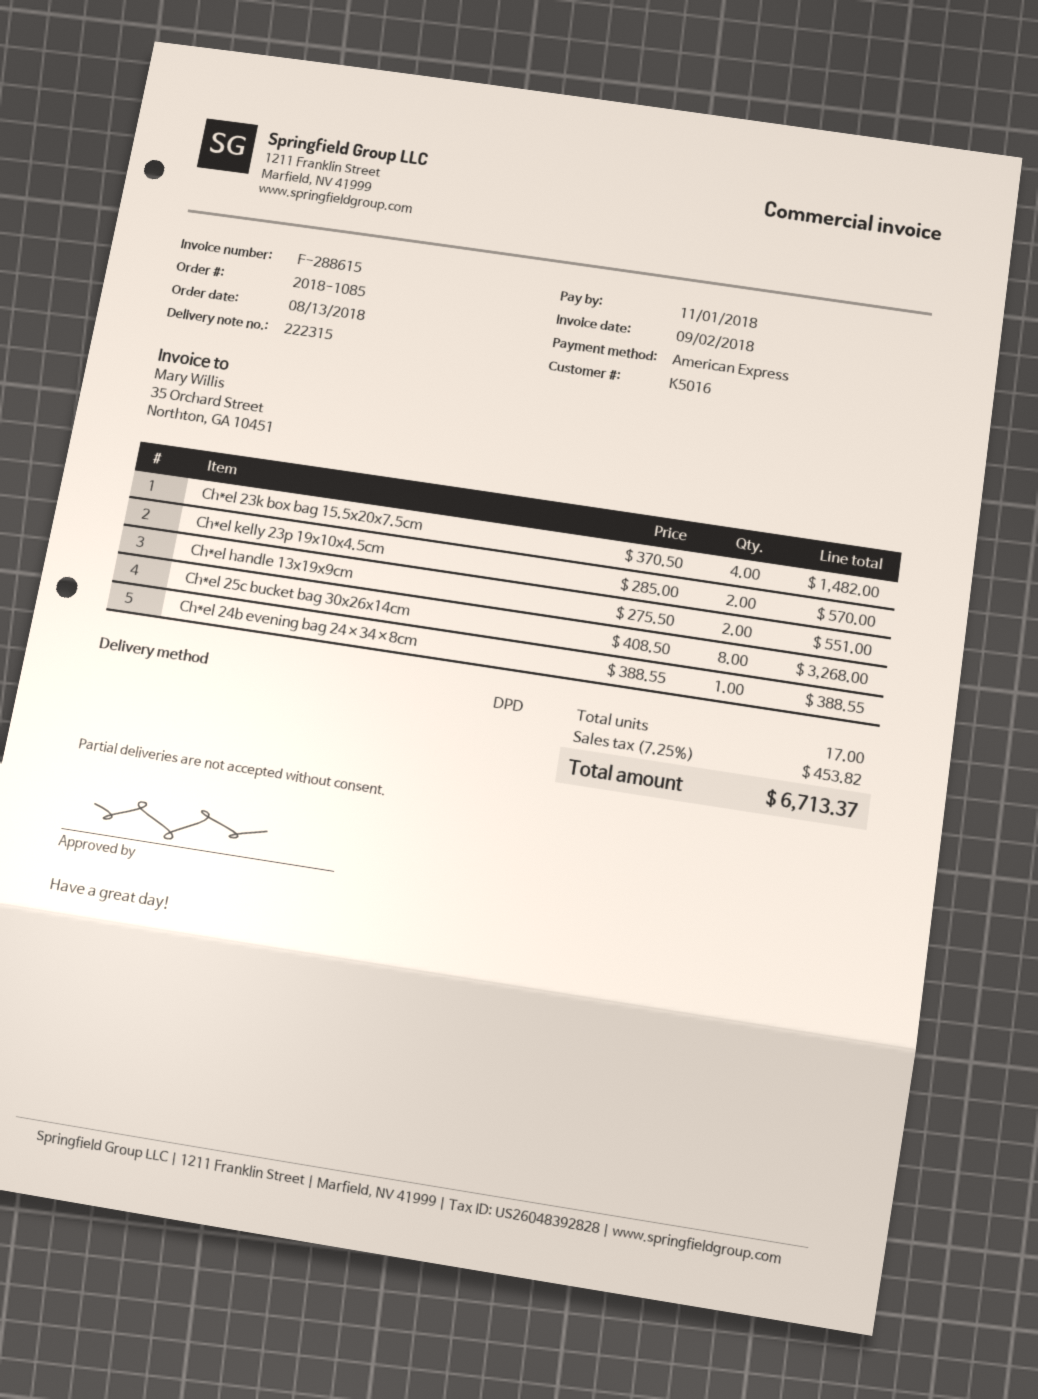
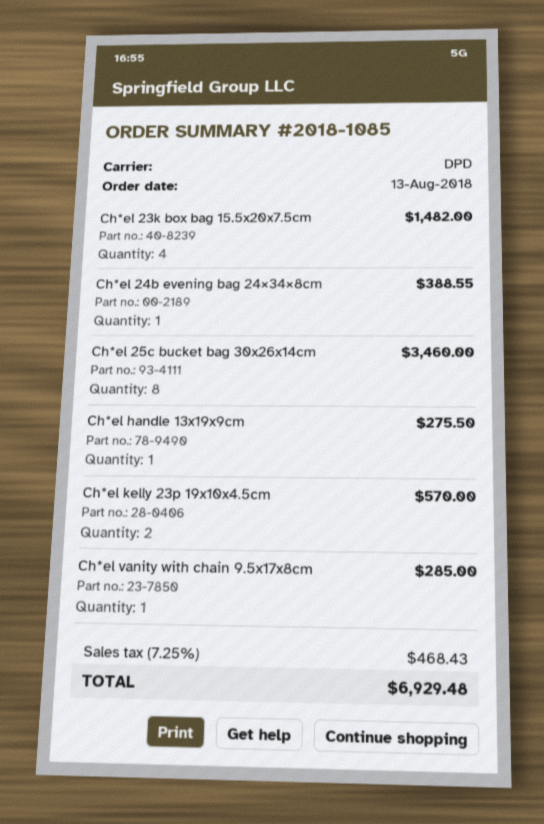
Ch*el handle 13x19x9cm: 2 for 551.00 -> 1 for 275.50
Ch*el 25c bucket bag 30x26x14cm: 8 for 3268.00 -> 8 for 3460.00
Ch*el vanity with chain 9.5x17x8cm: none -> 1 for 285.00
tax: 7.25% = 453.82 -> 7.25% = 468.43
total: 6713.37 -> 6929.48

